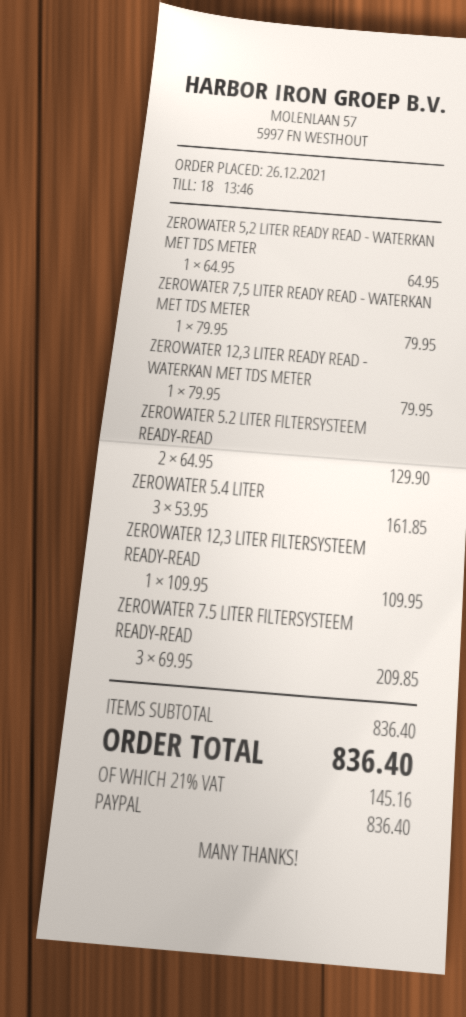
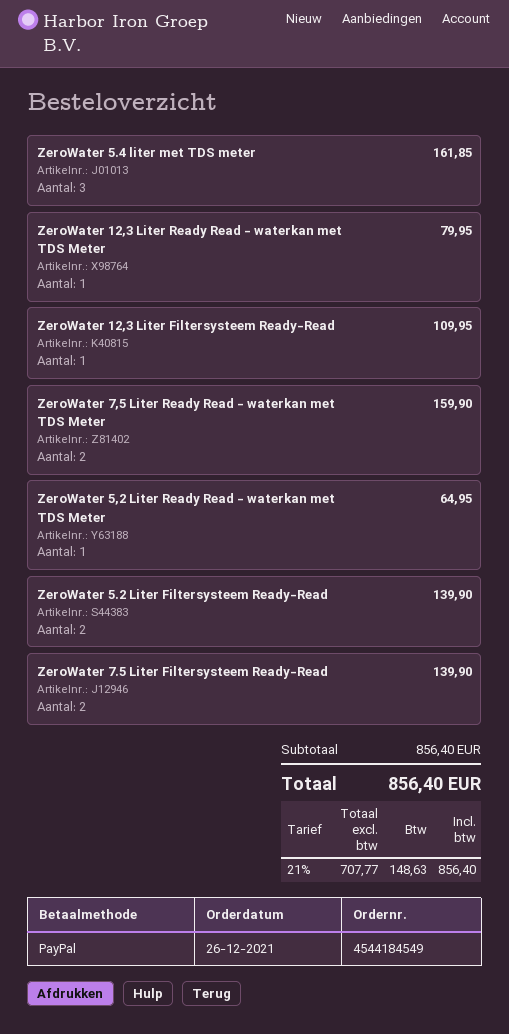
ZEROWATER 7,5 LITER READY READ - WATERKAN MET TDS METER: 1 for 79.95 -> 2 for 159.90
ZEROWATER 5.2 LITER FILTERSYSTEEM READY-READ: 2 for 129.90 -> 2 for 139.90
ZEROWATER 7.5 LITER FILTERSYSTEEM READY-READ: 3 for 209.85 -> 2 for 139.90
subtotal: 836.40 -> 856.40
tax: 21% = 145.16 -> 21% = 148.63
total: 836.40 -> 856.40

